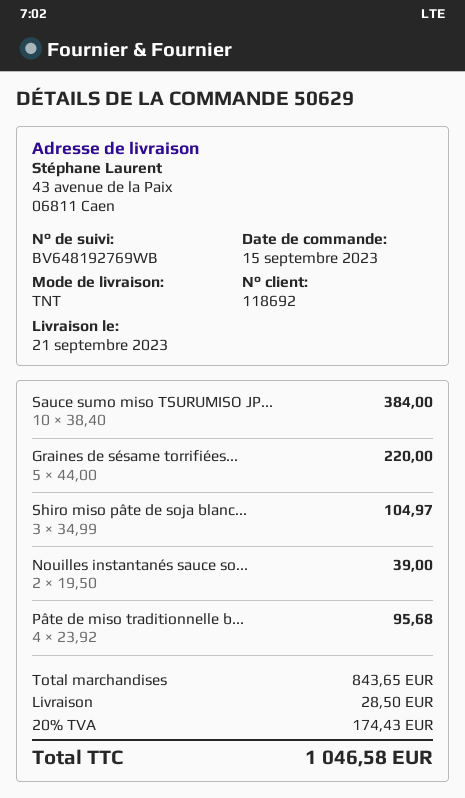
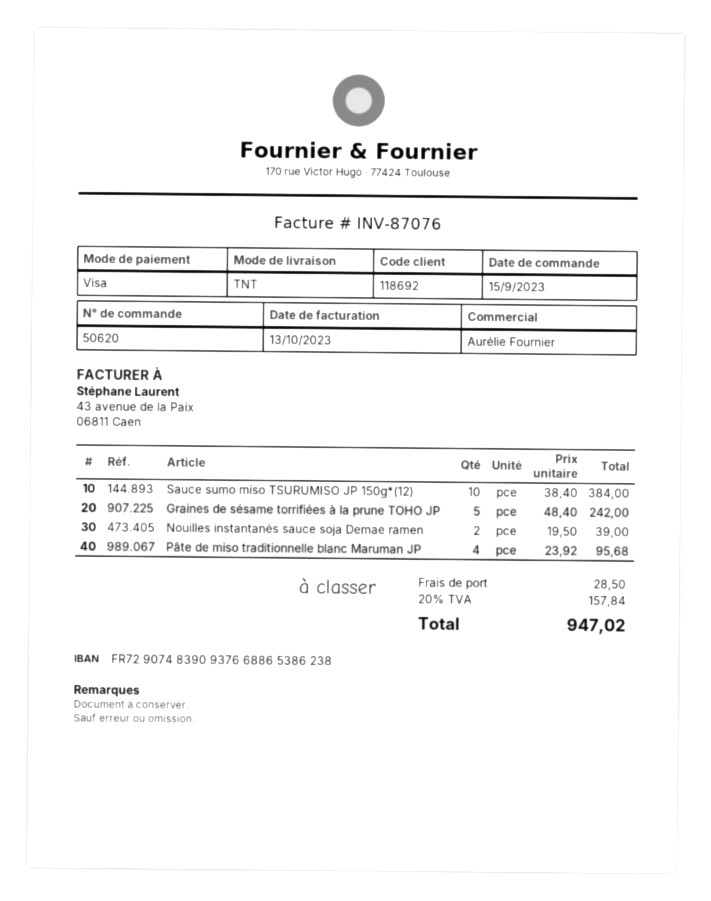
order number: 50629 -> 50620
Graines de sésame torrifiées...: 5 x 44.00 = 220.00 -> 5 x 48.40 = 242.00
Shiro miso pâte de soja blanc...: 3 x 34.99 = 104.97 -> none
tax: 20% = 174.43 -> 20% = 157.84
total: 1046.58 -> 947.02

